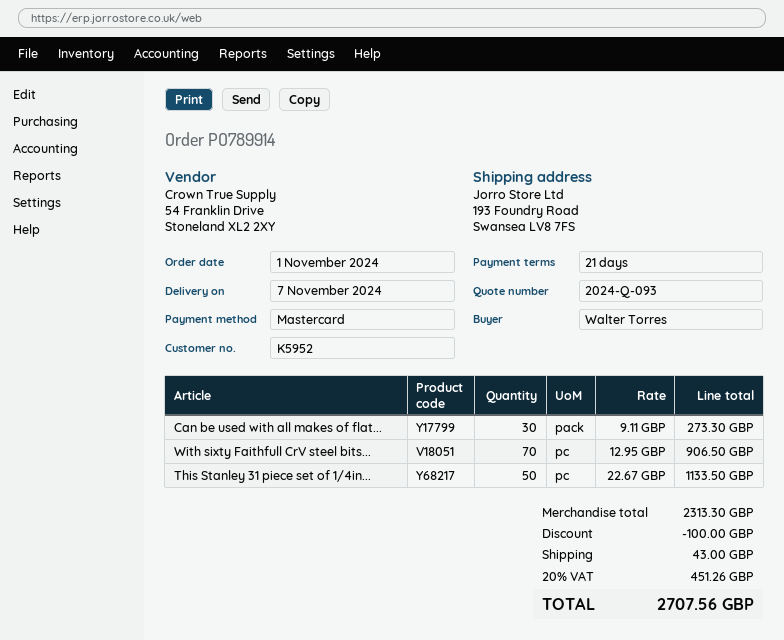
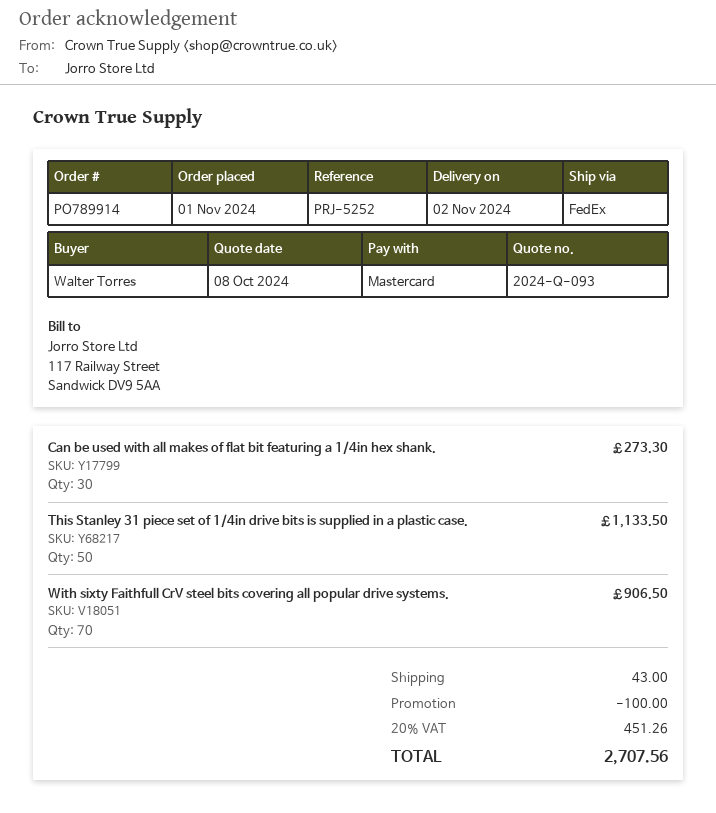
delivery date: 2024-11-07 -> 2024-11-02

